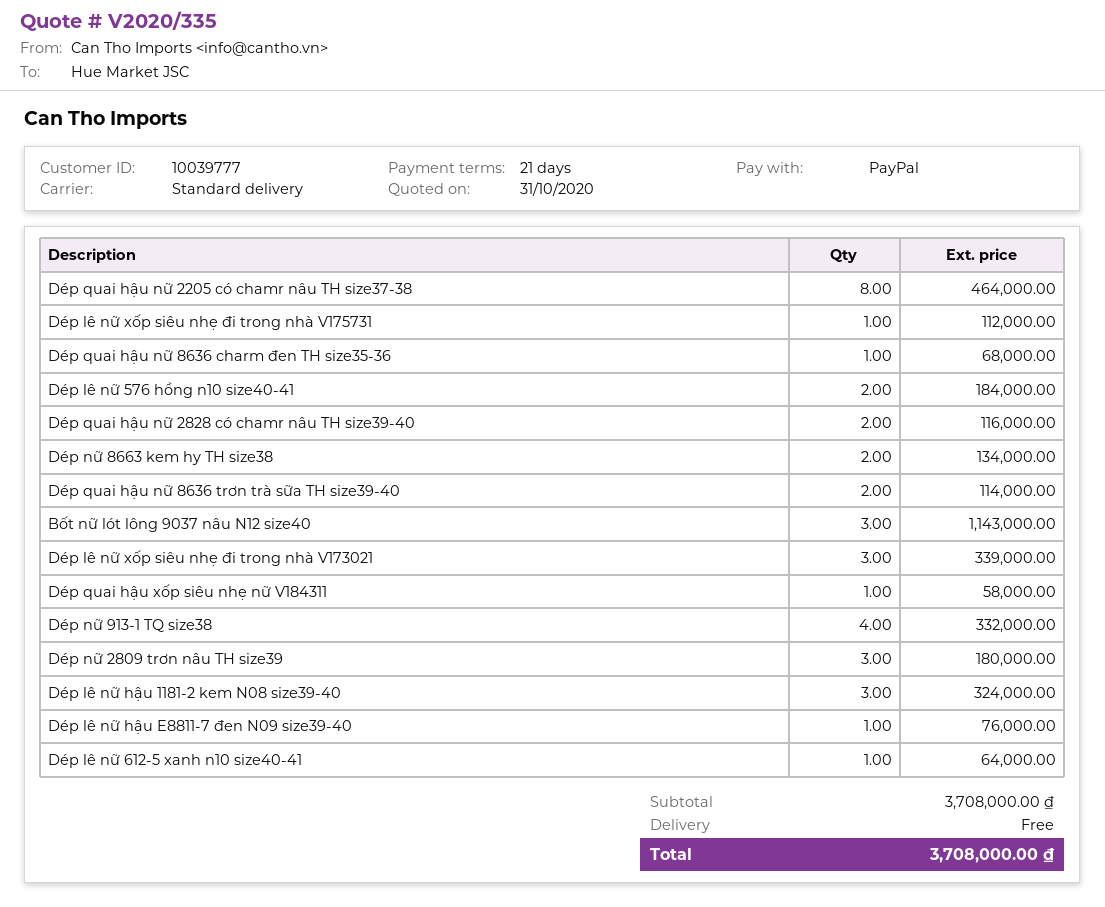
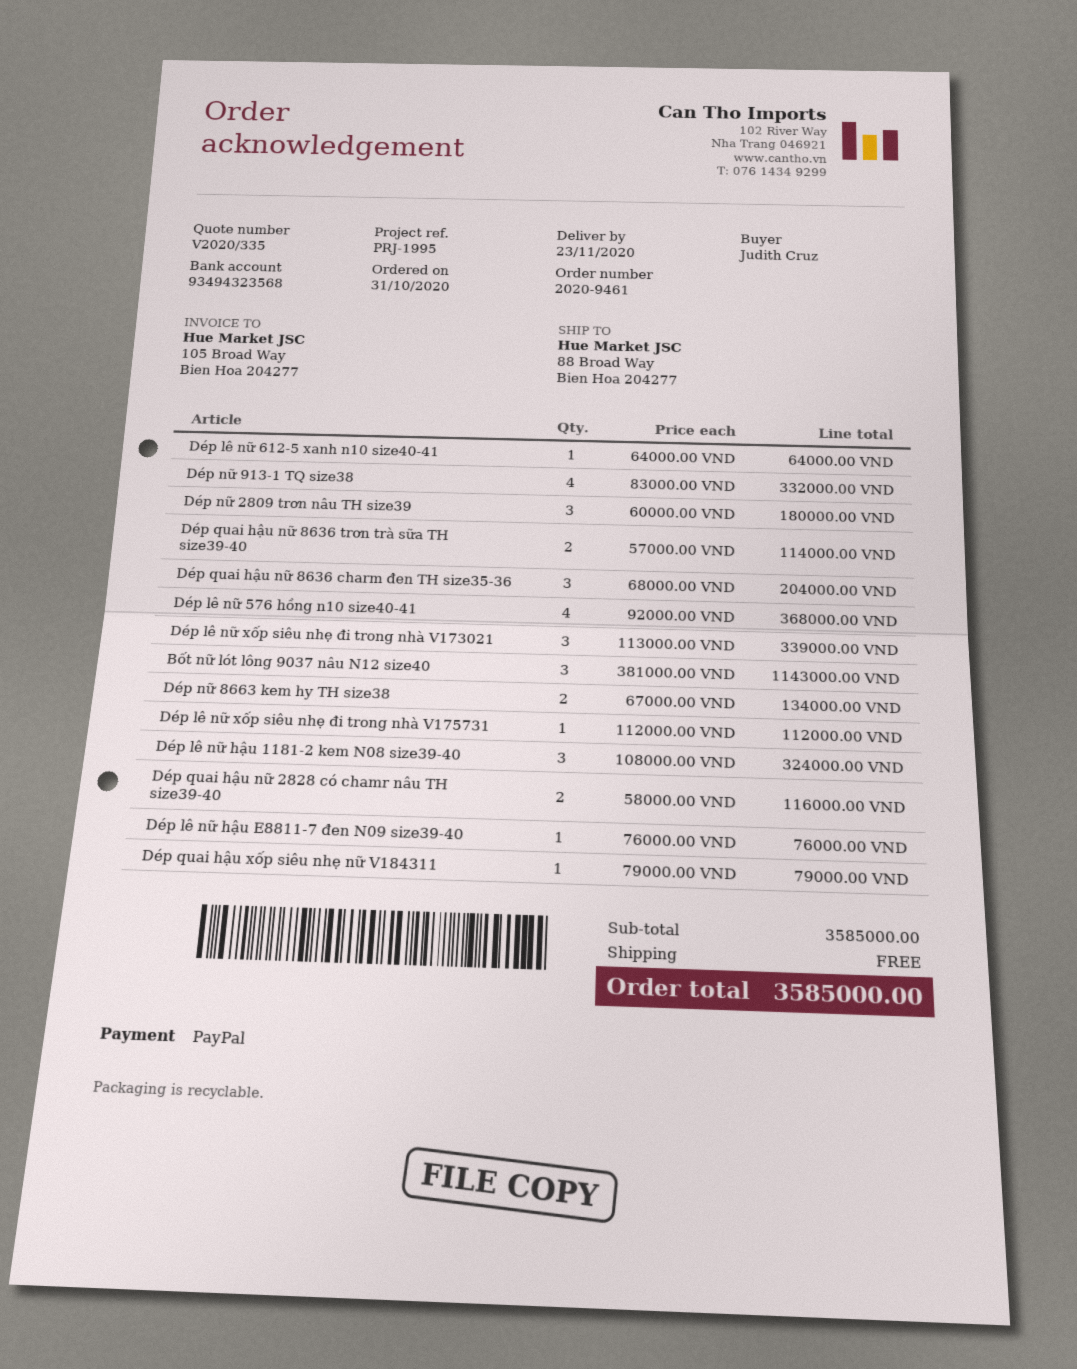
Dép quai hậu nữ 2205 có chamr nâu TH size37-38: 8 for 464000.00 -> none
Dép quai hậu nữ 8636 charm đen TH size35-36: 1 for 68000.00 -> 3 for 204000.00
Dép lê nữ 576 hồng n10 size40-41: 2 for 184000.00 -> 4 for 368000.00
Dép quai hậu xốp siêu nhẹ nữ V184311: 1 for 58000.00 -> 1 for 79000.00
subtotal: 3708000.00 -> 3585000.00
total: 3708000.00 -> 3585000.00

